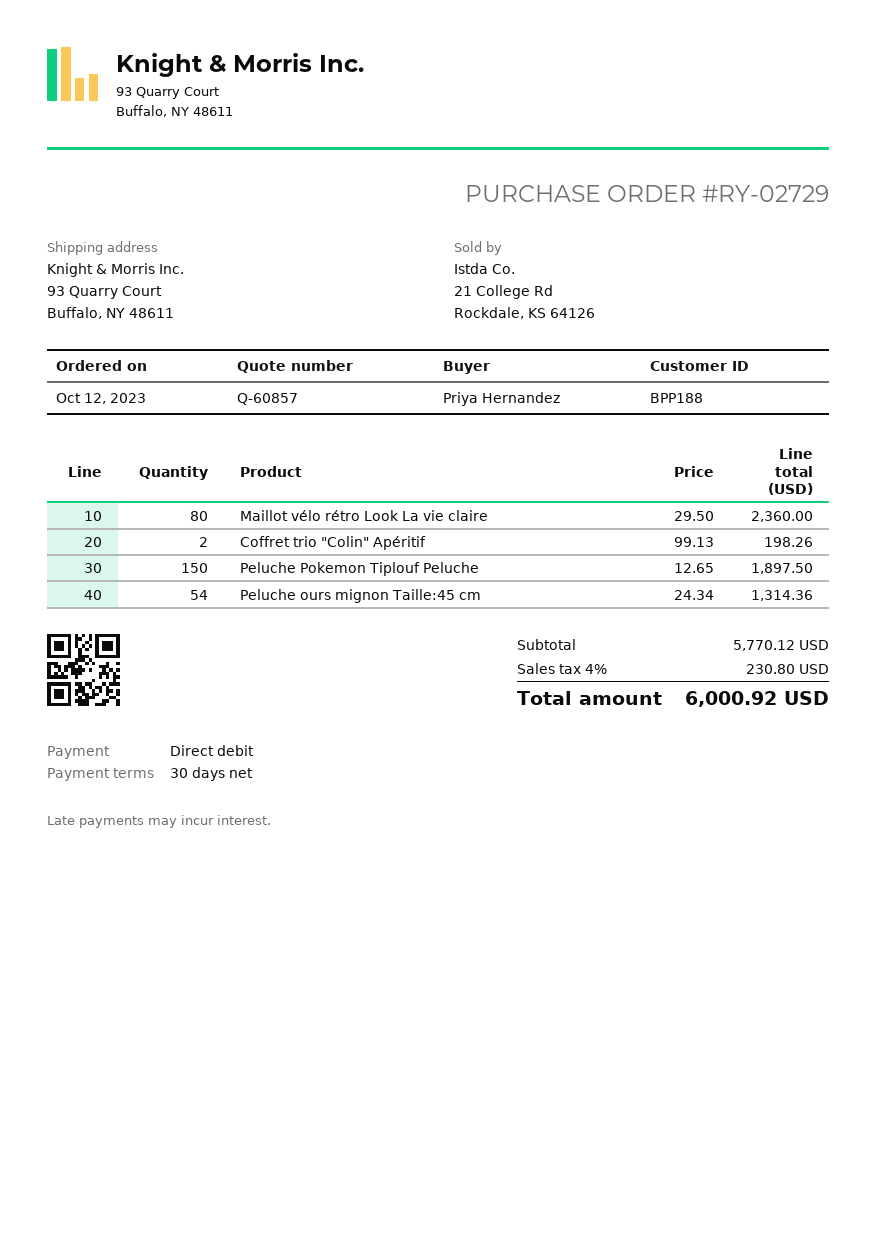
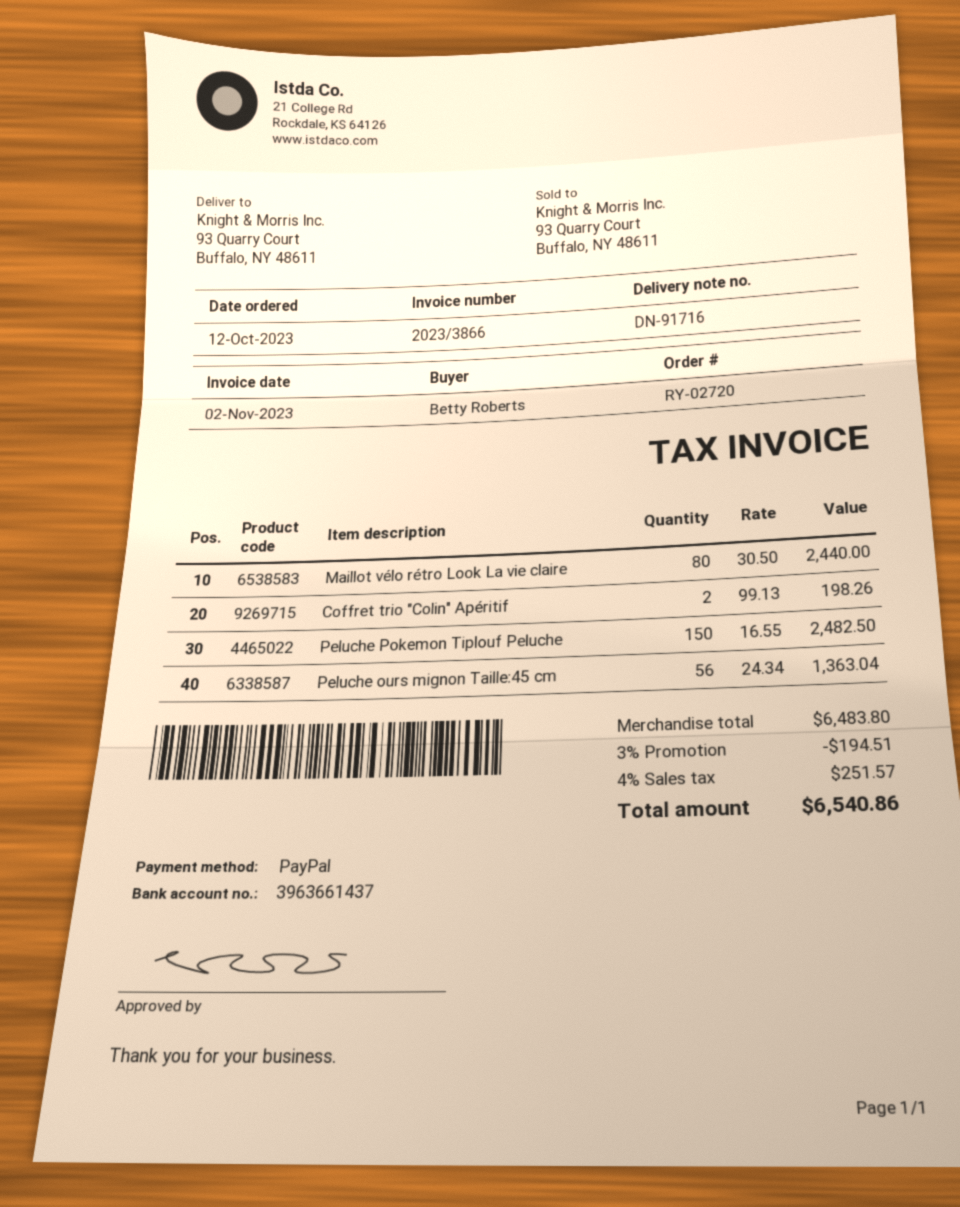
order number: RY-02729 -> RY-02720
ordered by: Priya Hernandez -> Betty Roberts
payment method: direct debit -> PayPal
Maillot vélo rétro Look La vie claire: 80 x 29.50 = 2360.00 -> 80 x 30.50 = 2440.00
Peluche Pokemon Tiplouf Peluche: 150 x 12.65 = 1897.50 -> 150 x 16.55 = 2482.50
Peluche ours mignon Taille:45 cm: 54 x 24.34 = 1314.36 -> 56 x 24.34 = 1363.04
subtotal: 5770.12 -> 6483.80
discount: none -> 3% = 194.51
tax: 4% = 230.80 -> 4% = 251.57
total: 6000.92 -> 6540.86

